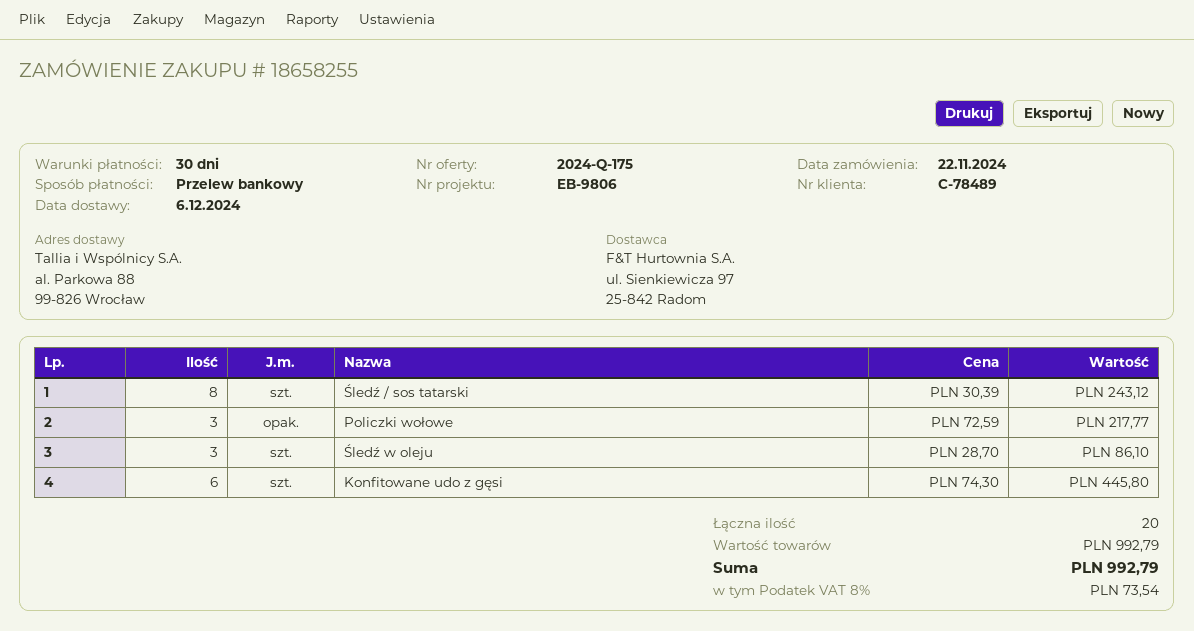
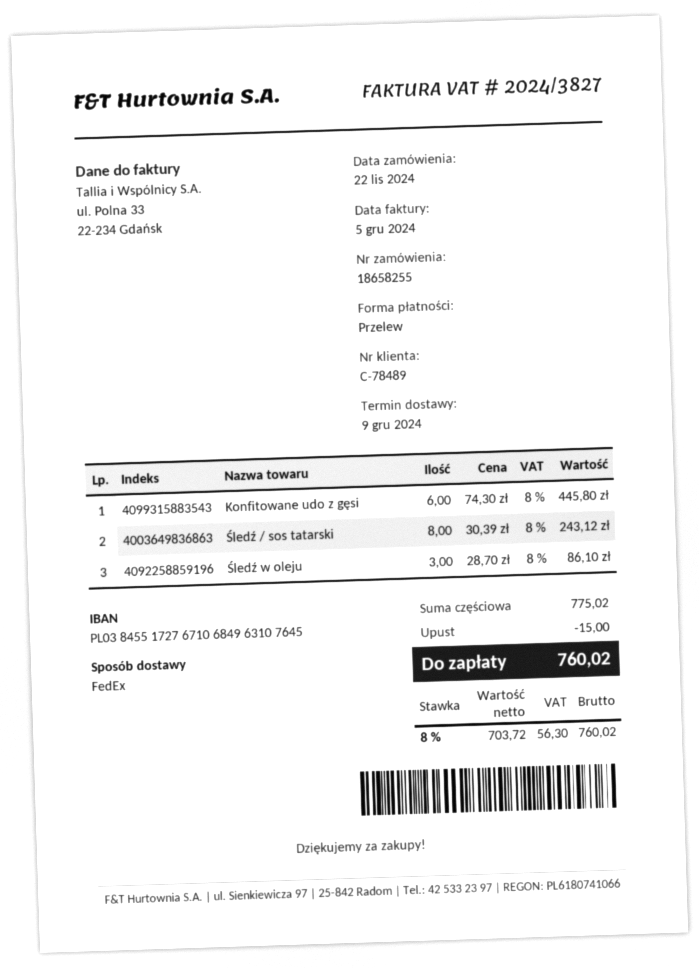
delivery date: 2024-12-06 -> 2024-12-09
Policzki wołowe: 3 x 72.59 = 217.77 -> none
subtotal: 992.79 -> 775.02
discount: none -> 15.00
tax: 8% = 73.54 -> 8% = 56.30
total: 992.79 -> 760.02

